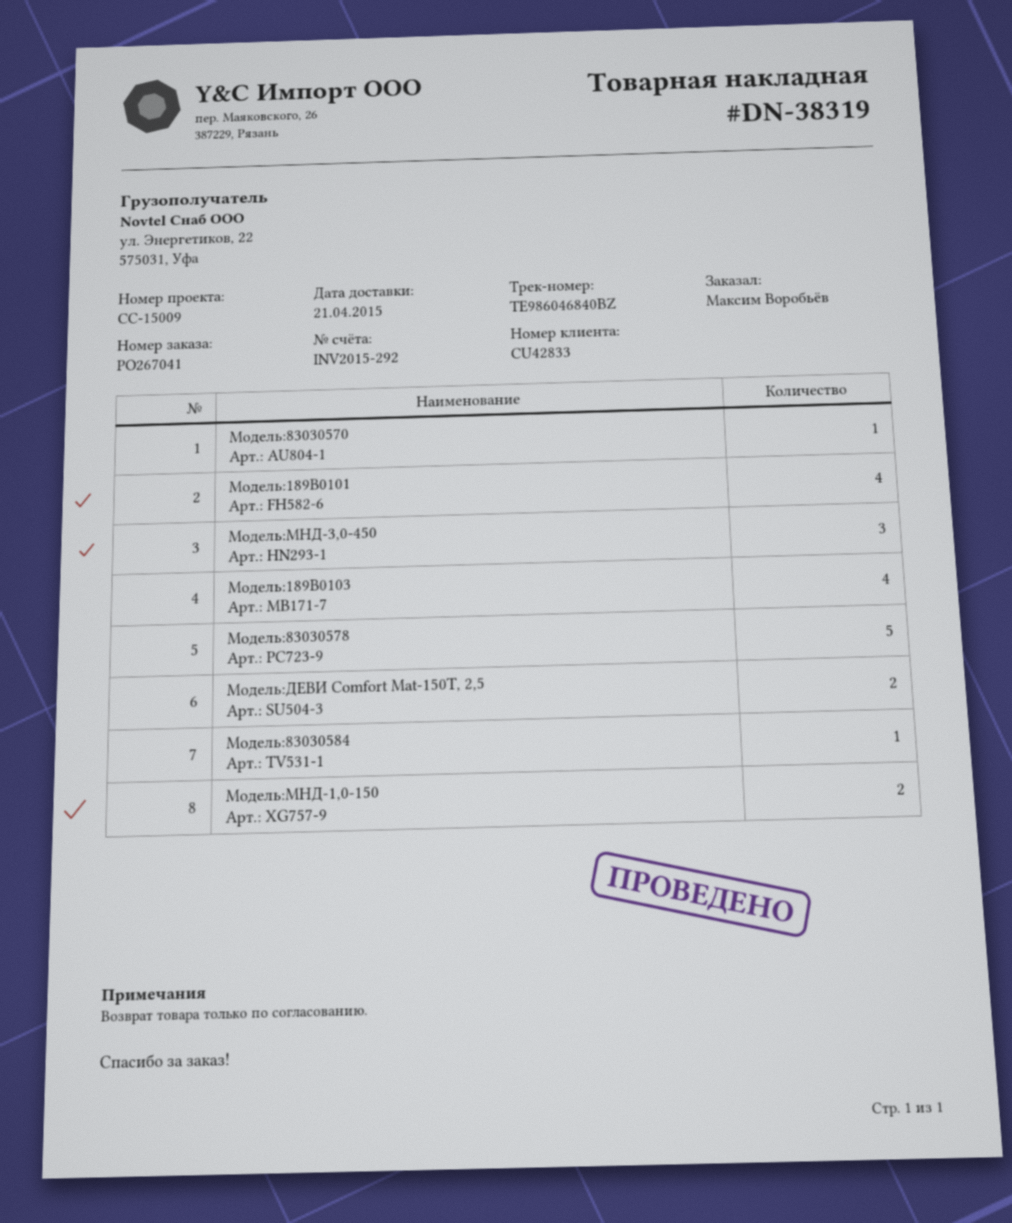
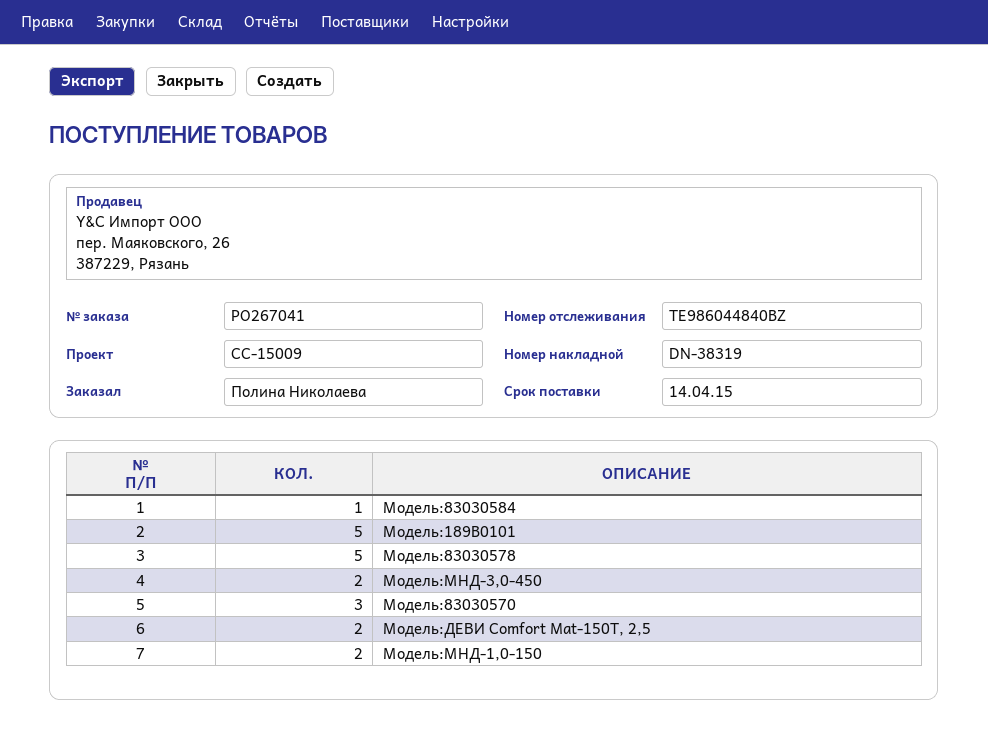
delivery date: 2015-04-21 -> 2015-04-14
ordered by: Максим Воробьёв -> Полина Николаева
tracking number: TE986046840BZ -> TE986044840BZ
Модель:83030570: 1 -> 3
Модель:189B0101: 4 -> 5
Модель:МНД-3,0-450: 3 -> 2
Модель:189B0103: 4 -> none

